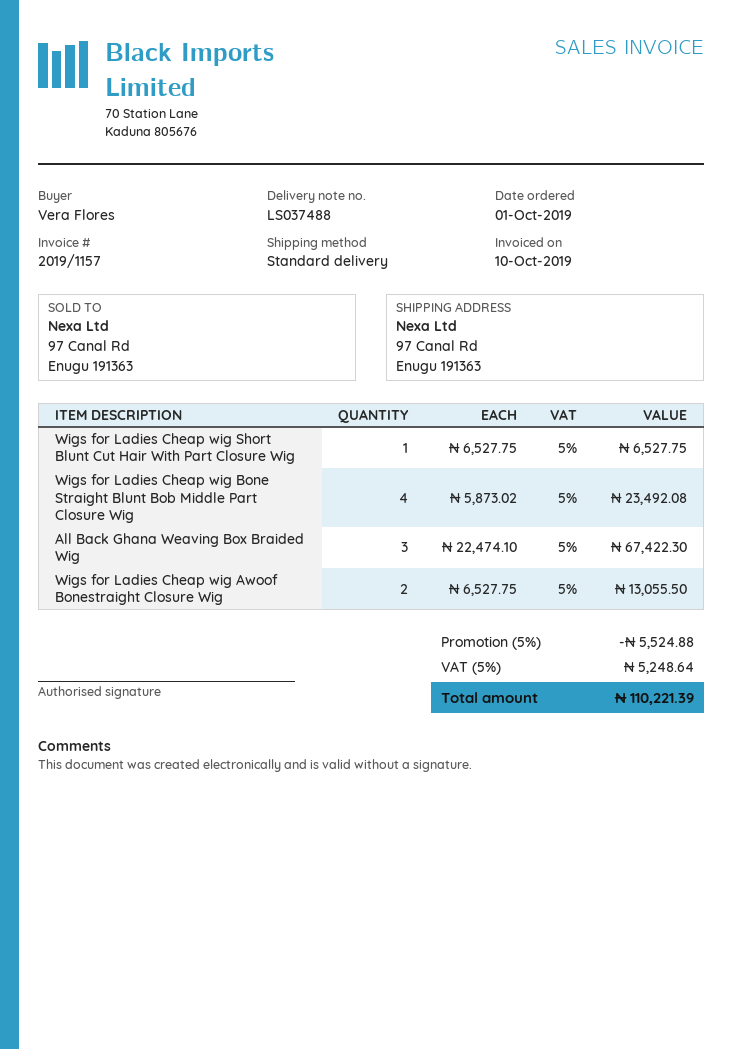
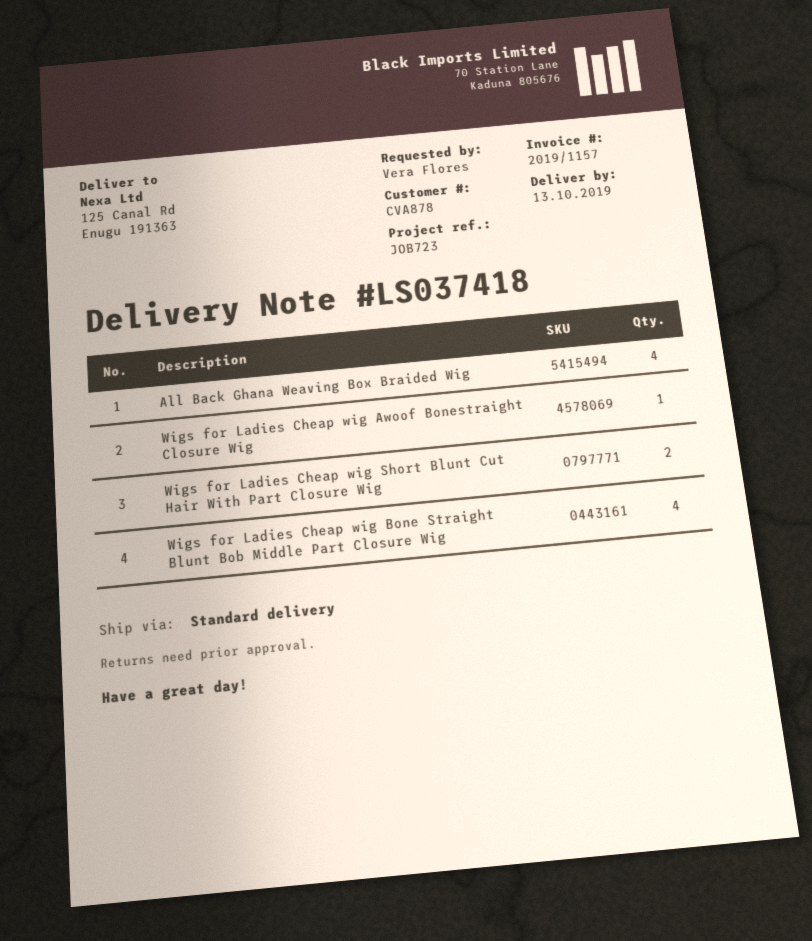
delivery note number: LS037488 -> LS037418
ship to: 97 Canal Rd, Enugu 191363 -> 125 Canal Rd, Enugu 191363
Wigs for Ladies Cheap wig Short Blunt Cut Hair With Part Closure Wig: 1 -> 2
All Back Ghana Weaving Box Braided Wig: 3 -> 4
Wigs for Ladies Cheap wig Awoof Bonestraight Closure Wig: 2 -> 1

